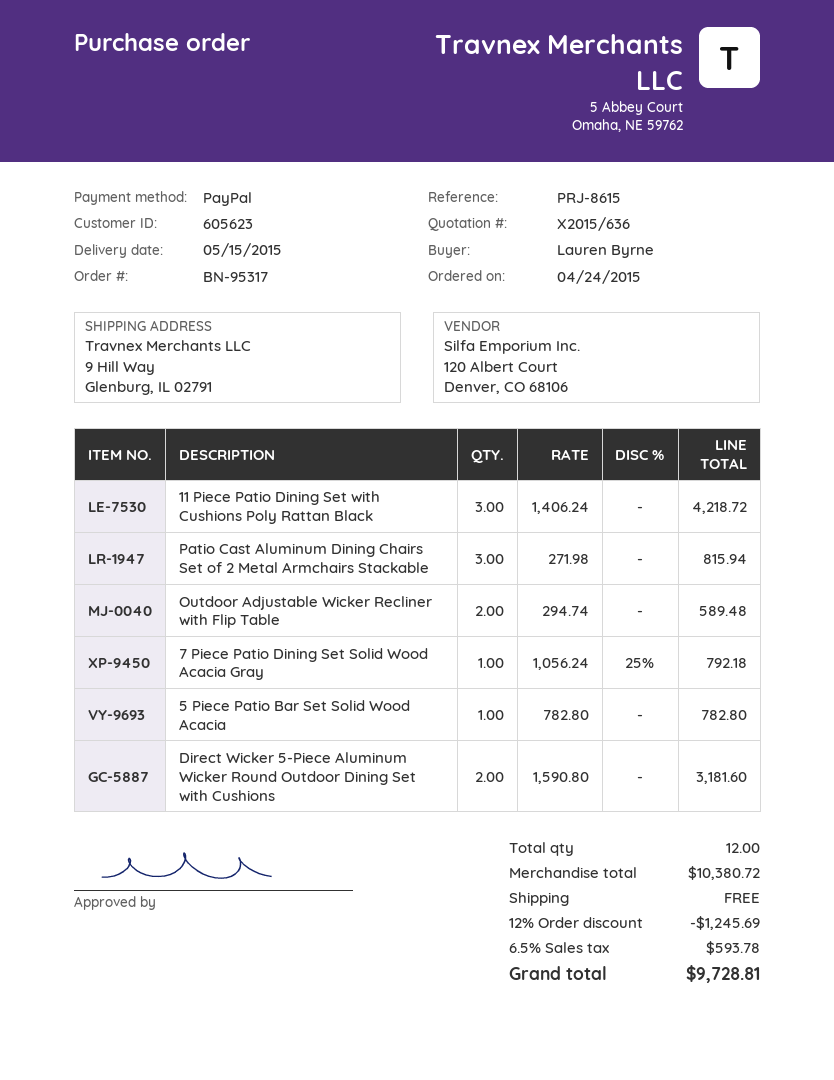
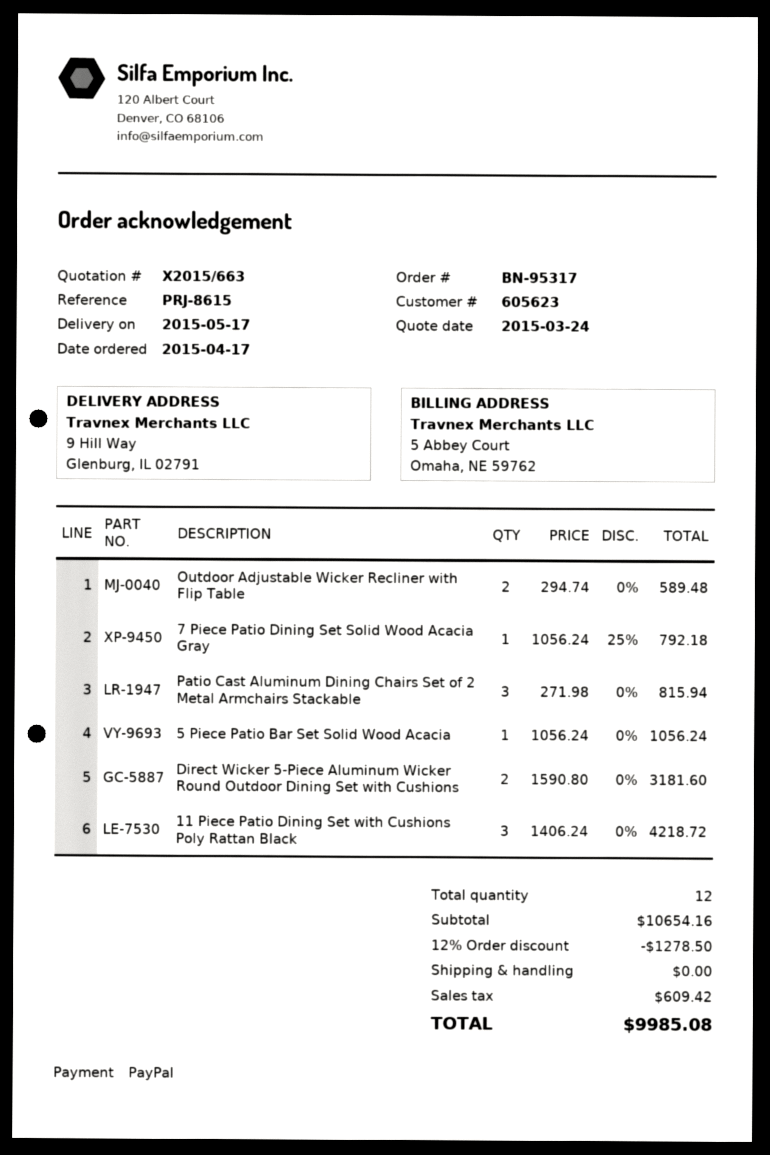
quote number: X2015/636 -> X2015/663
order date: 2015-04-24 -> 2015-04-17
delivery date: 2015-05-15 -> 2015-05-17
5 Piece Patio Bar Set Solid Wood Acacia: 1 x 782.80 = 782.80 -> 1 x 1056.24 = 1056.24
subtotal: 10380.72 -> 10654.16
discount: 12% = 1245.69 -> 12% = 1278.50
tax: 593.78 -> 609.42
total: 9728.81 -> 9985.08

